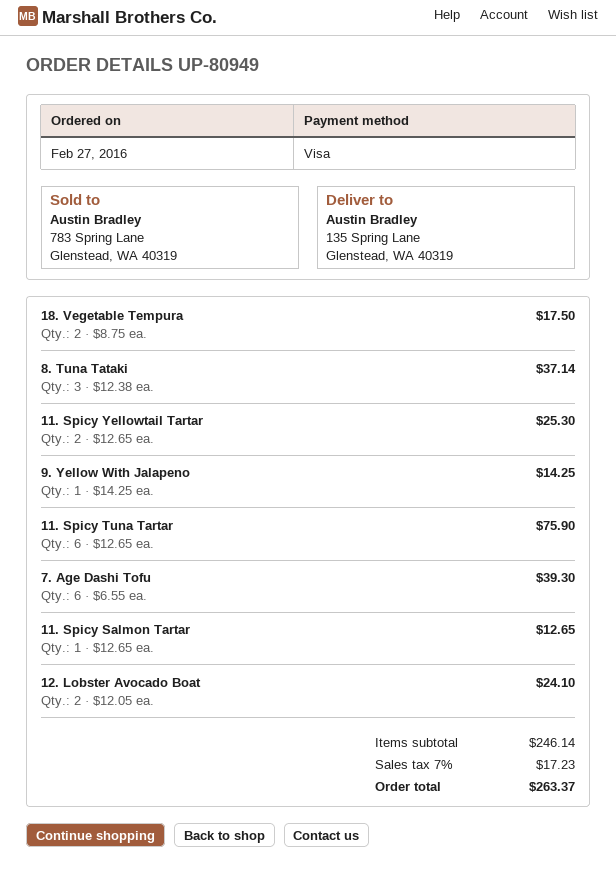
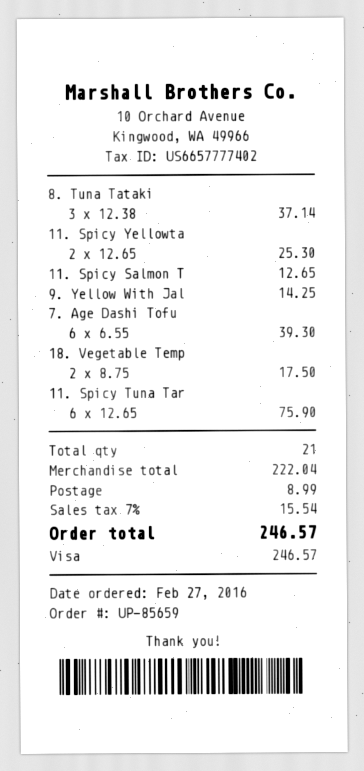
order number: UP-80949 -> UP-85659
12. Lobster Avocado Boat: 2 x 12.05 = 24.10 -> none
subtotal: 246.14 -> 222.04
shipping: none -> 8.99
tax: 7% = 17.23 -> 7% = 15.54
total: 263.37 -> 246.57

